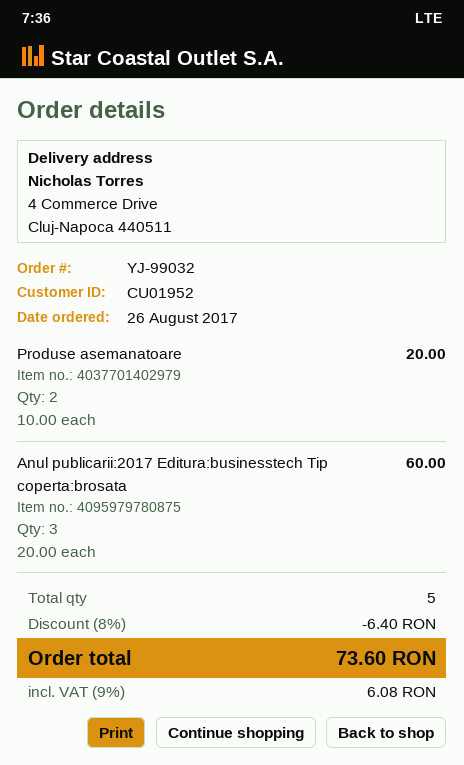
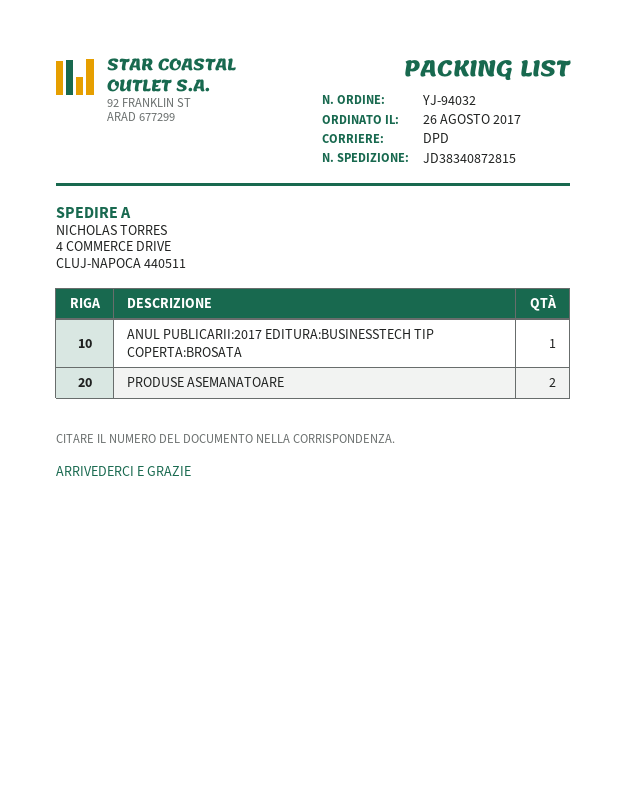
order number: YJ-99032 -> YJ-94032
Anul publicarii:2017 Editura:businesstech Tip coperta:brosata: 3 -> 1

